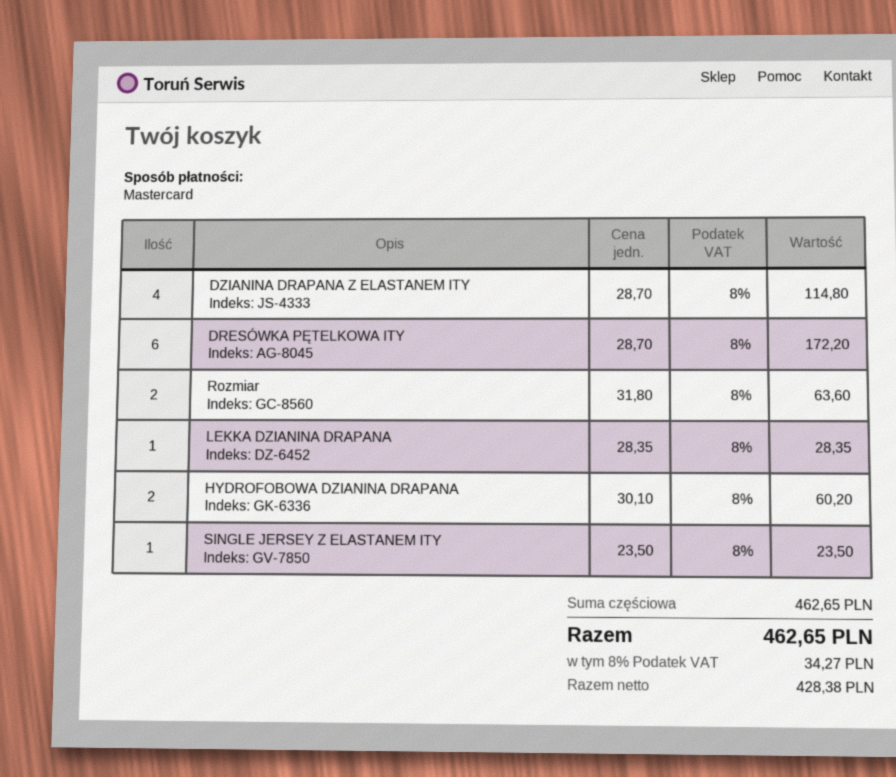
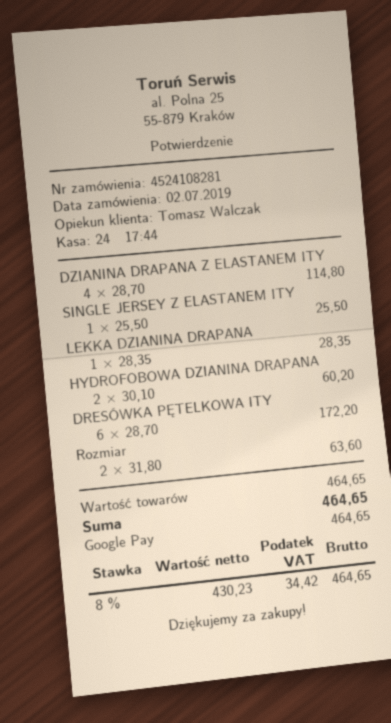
payment method: Mastercard -> Google Pay
SINGLE JERSEY Z ELASTANEM ITY: 1 x 23.50 = 23.50 -> 1 x 25.50 = 25.50
subtotal: 462.65 -> 464.65
net: 428.38 -> 430.23
tax: 8% = 34.27 -> 8% = 34.42
total: 462.65 -> 464.65

